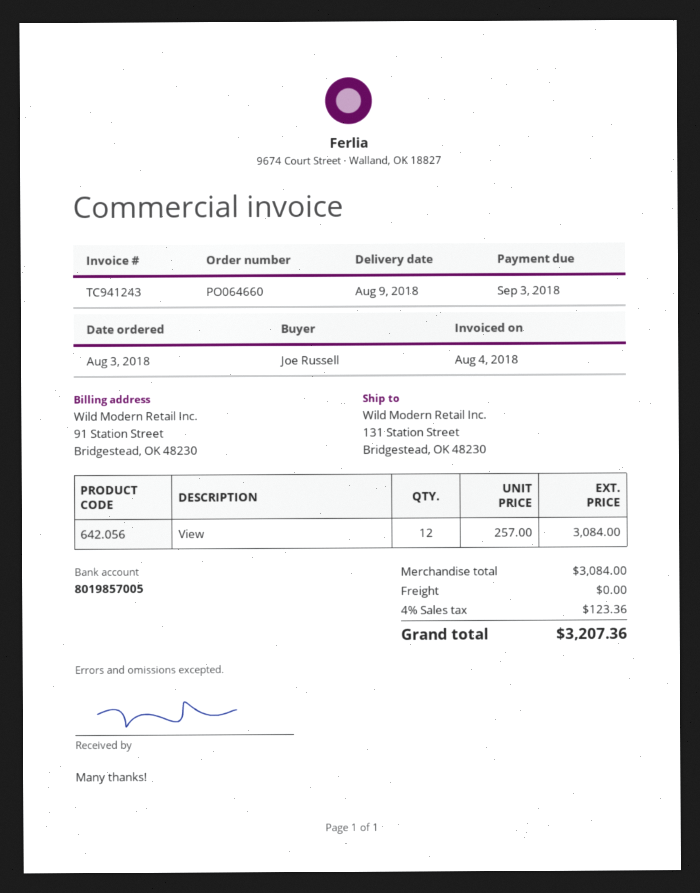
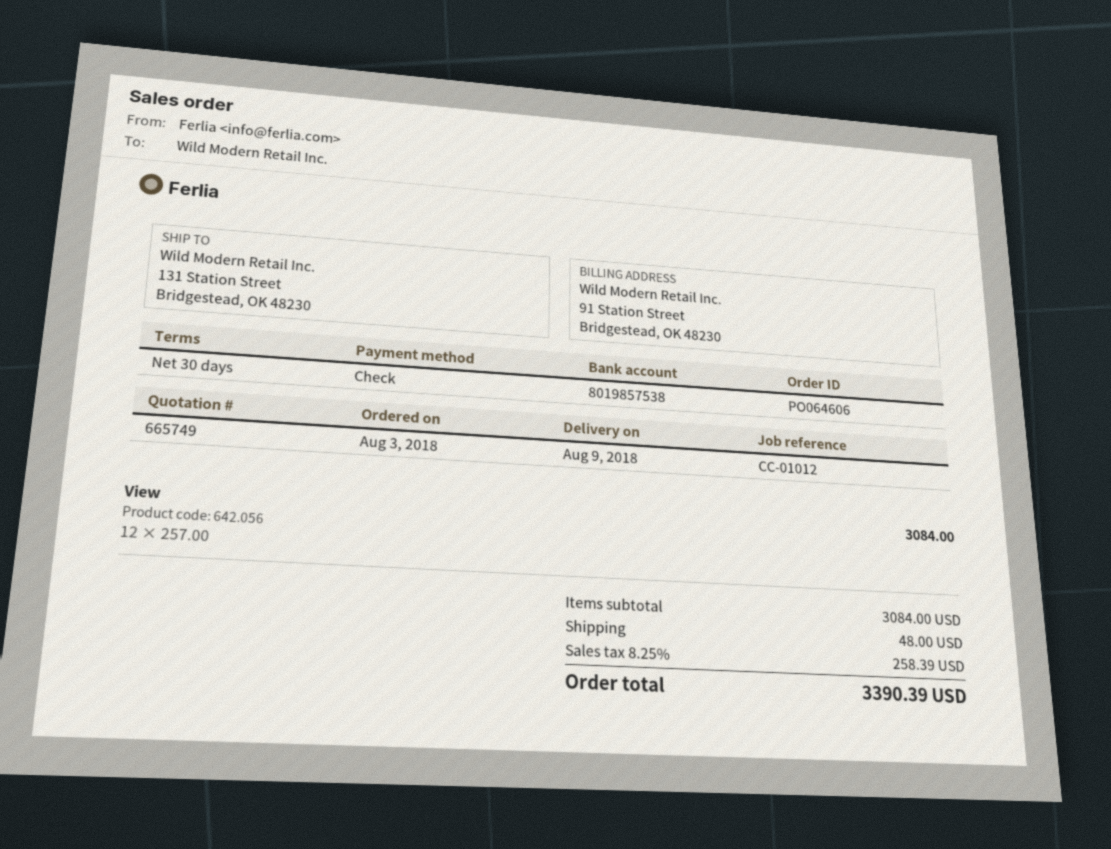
order number: PO064660 -> PO064606
bank account: 8019857005 -> 8019857538
shipping: 0.00 -> 48.00
tax: 4% = 123.36 -> 8.25% = 258.39
total: 3207.36 -> 3390.39

